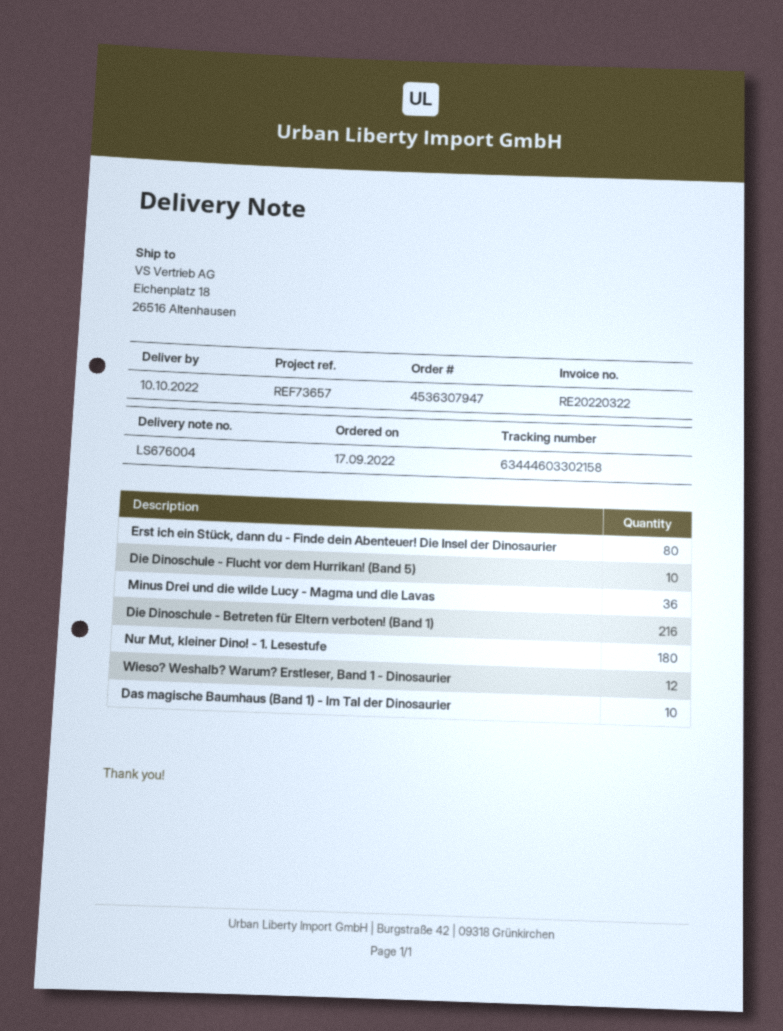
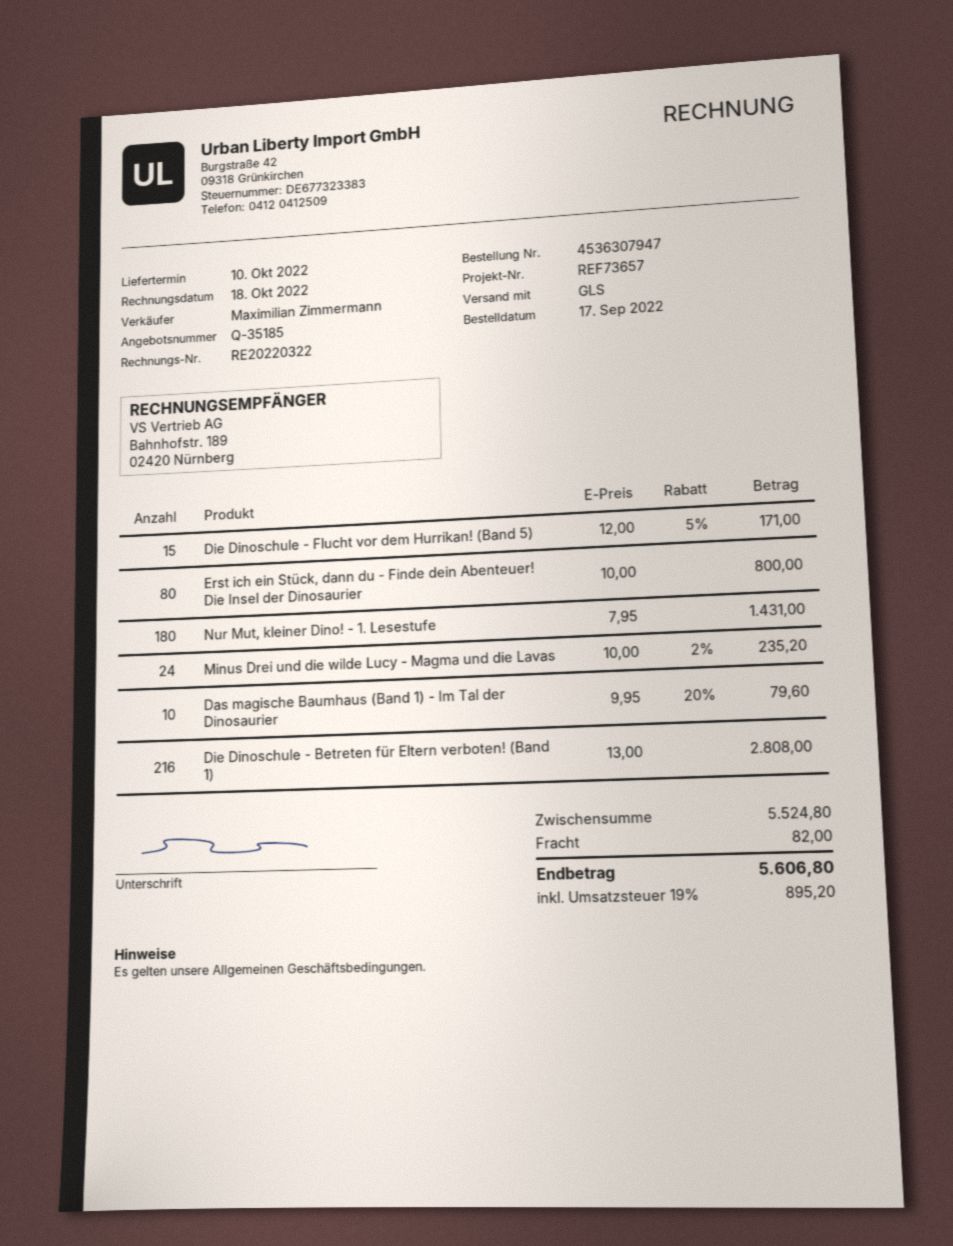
Die Dinoschule - Flucht vor dem Hurrikan! (Band 5): 10 -> 15
Minus Drei und die wilde Lucy - Magma und die Lavas: 36 -> 24
Wieso? Weshalb? Warum? Erstleser, Band 1 - Dinosaurier: 12 -> none

